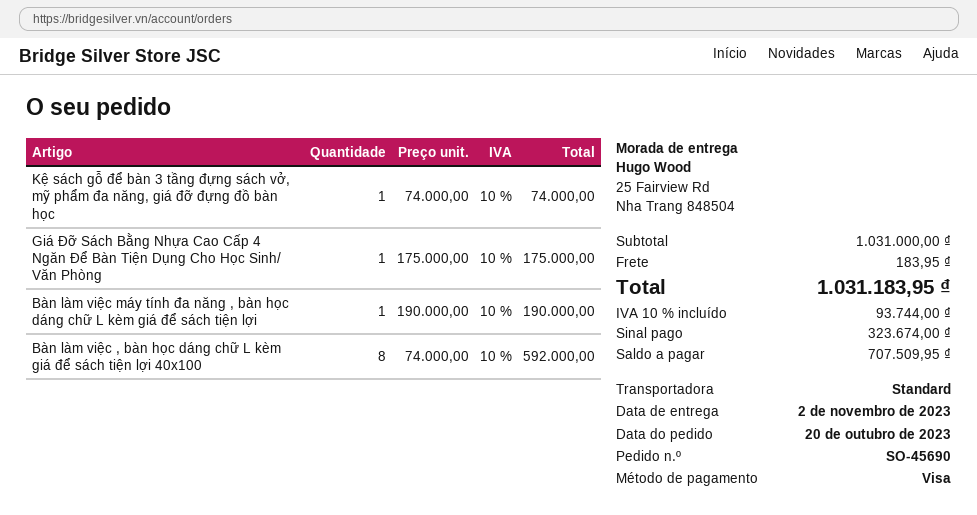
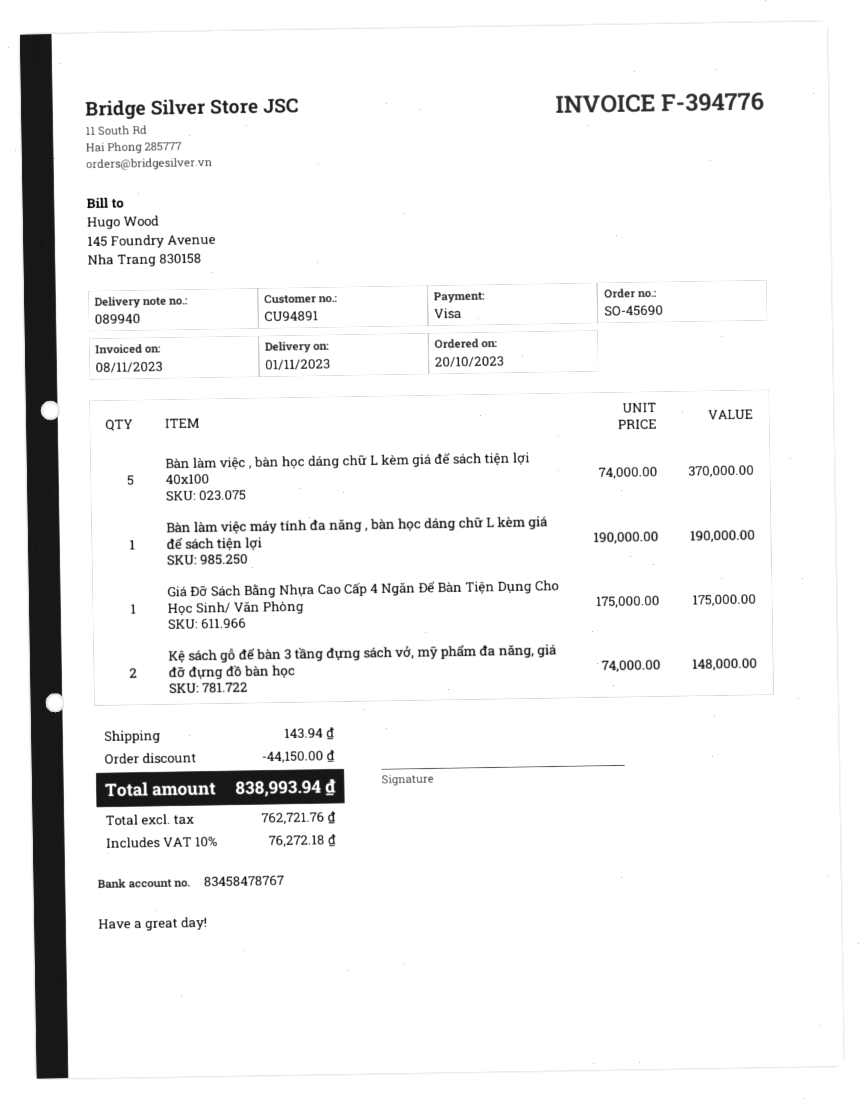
delivery date: 2023-11-02 -> 2023-11-01
Kệ sách gỗ để bàn 3 tầng đựng sách vở, mỹ phẩm đa năng, giá đỡ đựng đồ bàn học: 1 x 74000.00 = 74000.00 -> 2 x 74000.00 = 148000.00
Bàn làm việc , bàn học dáng chữ L kèm giá để sách tiện lợi 40x100: 8 x 74000.00 = 592000.00 -> 5 x 74000.00 = 370000.00
discount: none -> 44150.00
shipping: 183.95 -> 143.94
tax: 10% = 93744.00 -> 10% = 76272.18
total: 1031183.95 -> 838993.94

